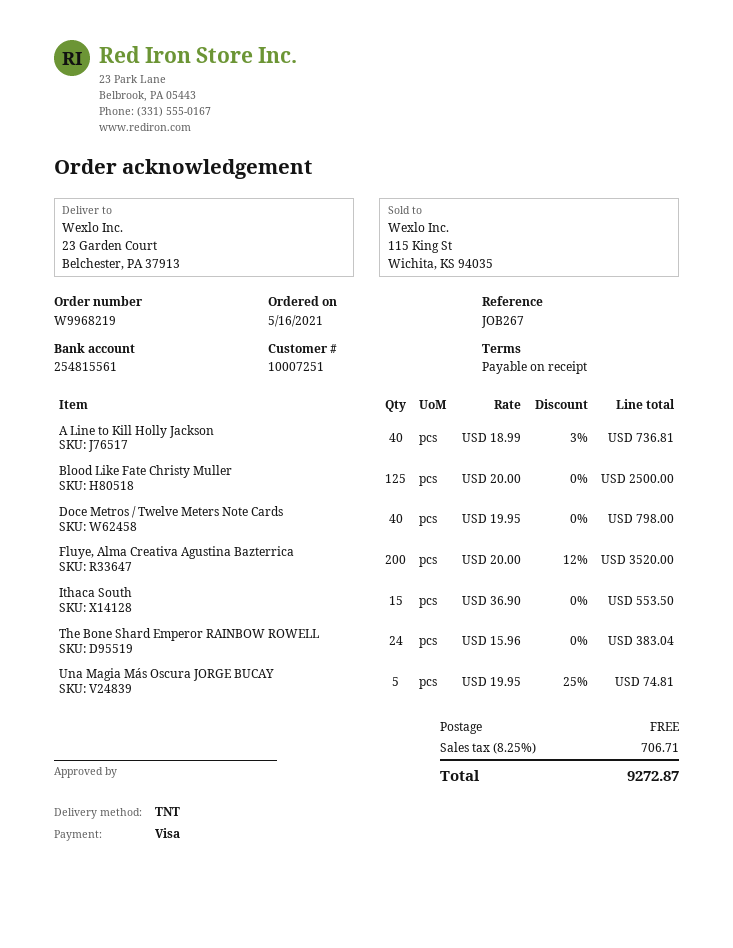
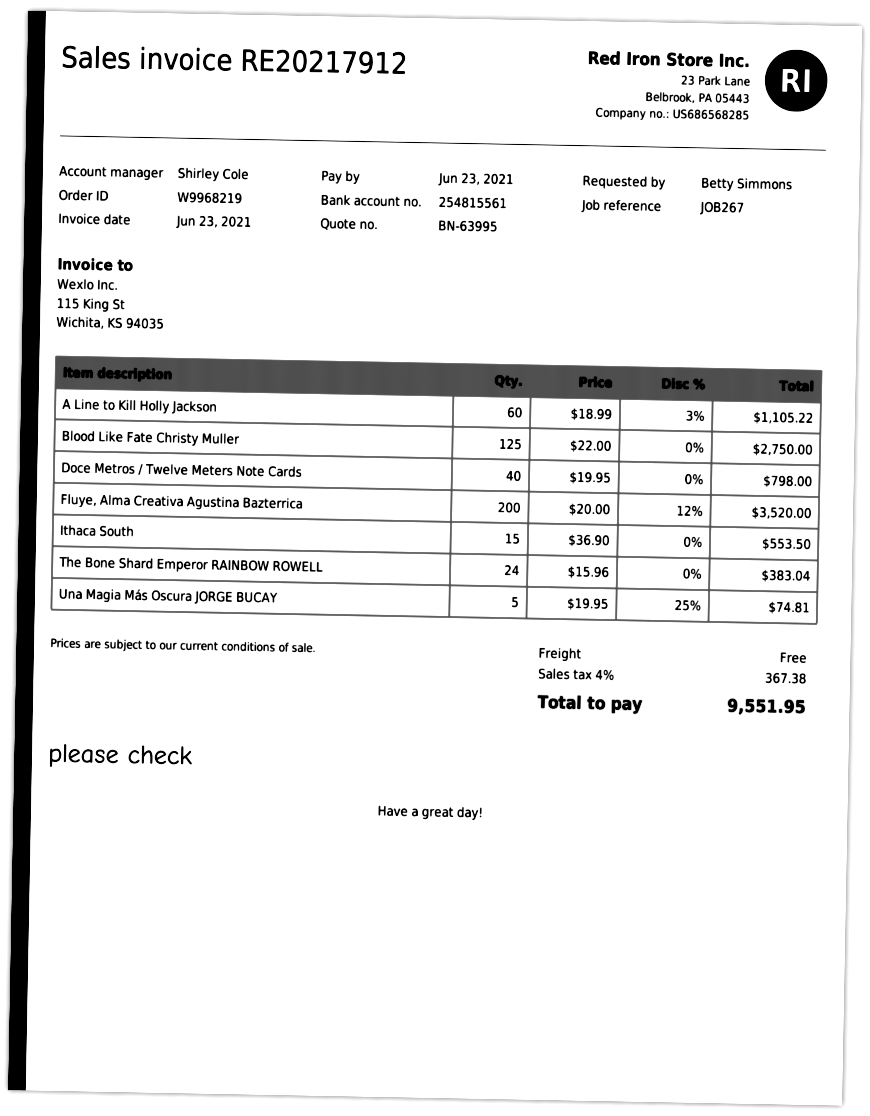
A Line to Kill Holly Jackson: 40 x 18.99 - 3% = 736.81 -> 60 x 18.99 - 3% = 1105.22
Blood Like Fate Christy Muller: 125 x 20.00 = 2500.00 -> 125 x 22.00 = 2750.00
tax: 8.25% = 706.71 -> 4% = 367.38
total: 9272.87 -> 9551.95

